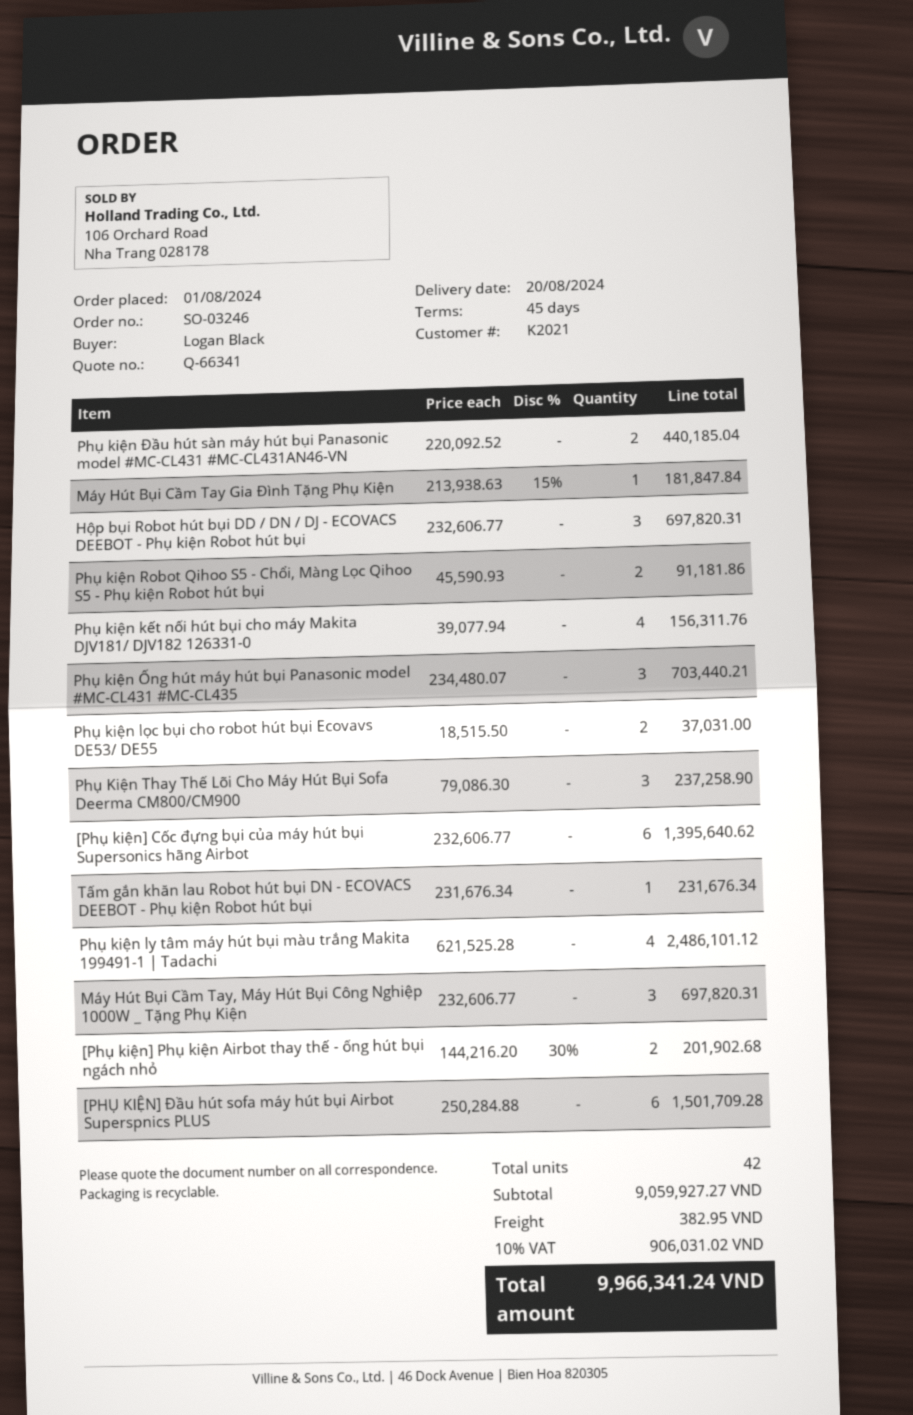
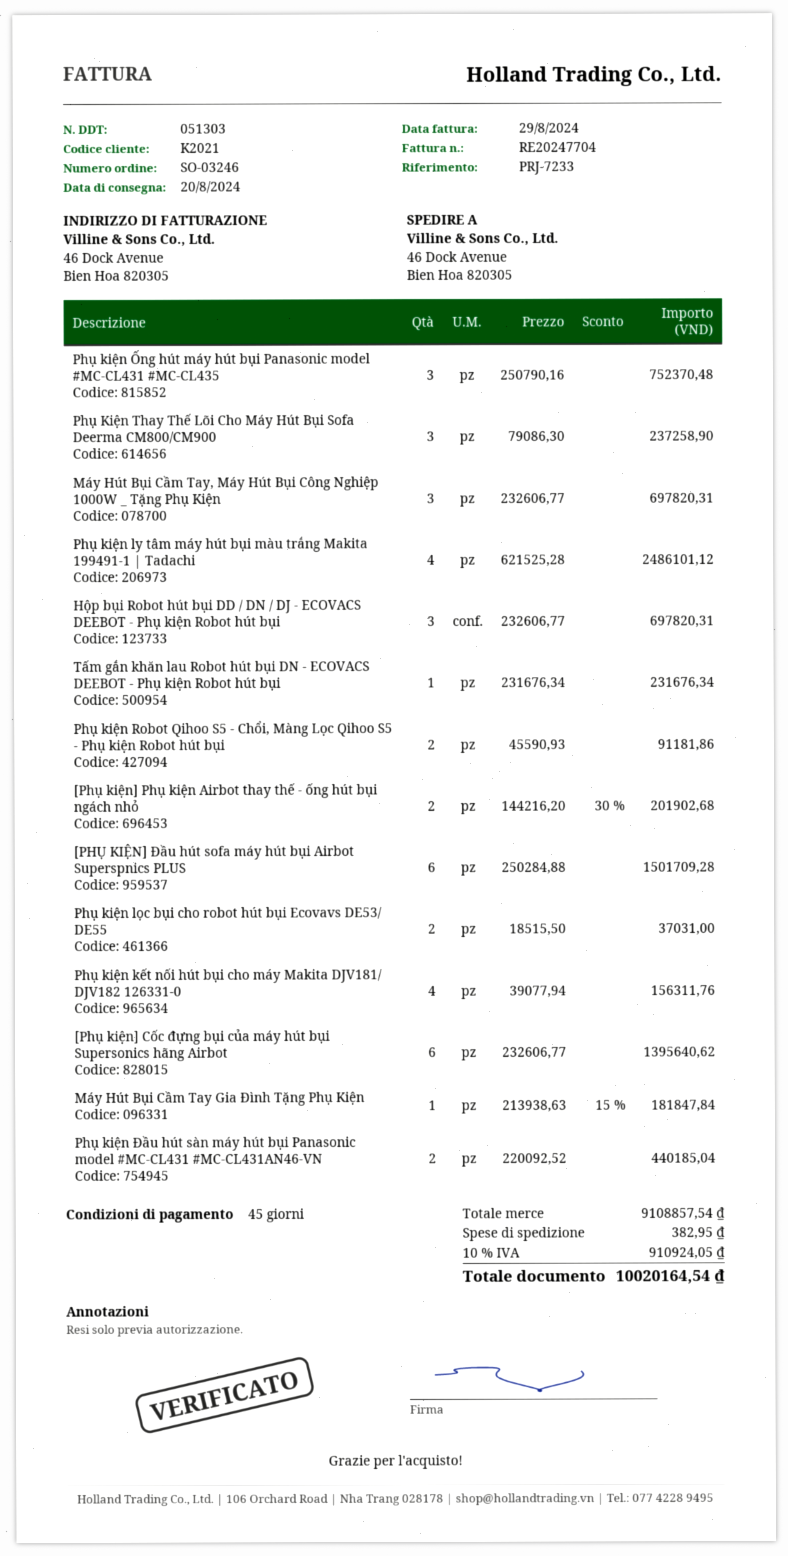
Phụ kiện Ống hút máy hút bụi Panasonic model #MC-CL431 #MC-CL435: 3 x 234480.07 = 703440.21 -> 3 x 250790.16 = 752370.48
subtotal: 9059927.27 -> 9108857.54
tax: 10% = 906031.02 -> 10% = 910924.05
total: 9966341.24 -> 10020164.54

